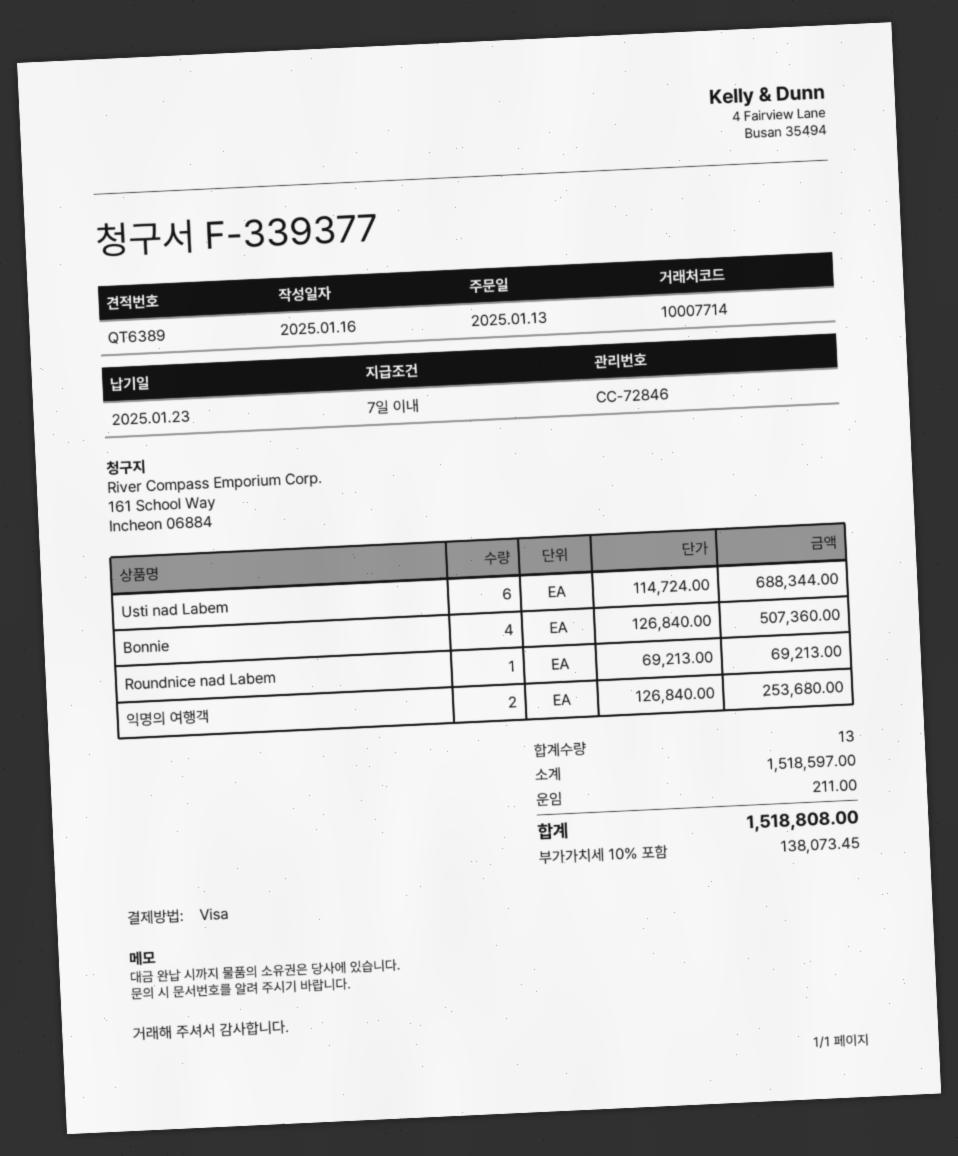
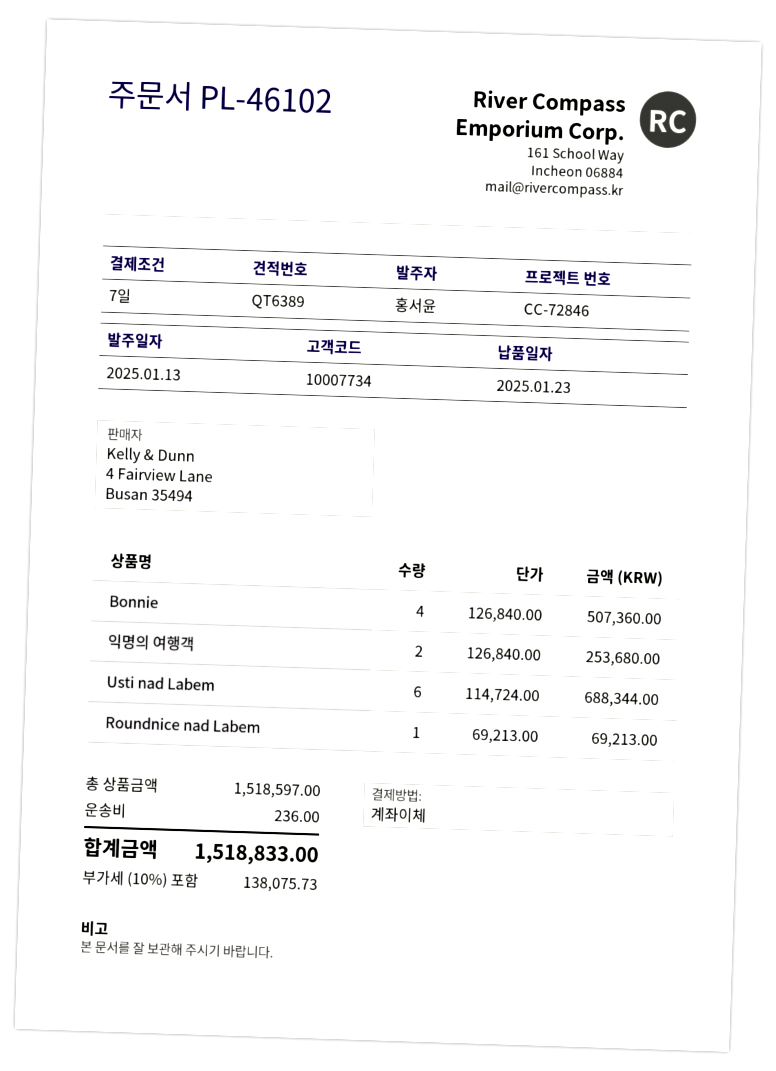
customer number: 10007714 -> 10007734
payment method: Visa -> bank transfer
shipping: 211.00 -> 236.00
tax: 10% = 138073.45 -> 10% = 138075.73
total: 1518808.00 -> 1518833.00

